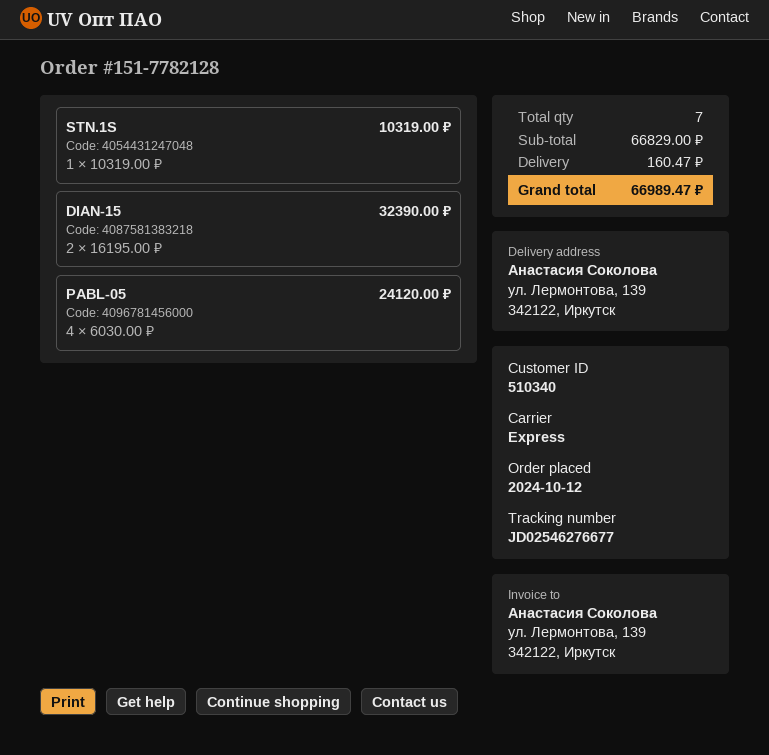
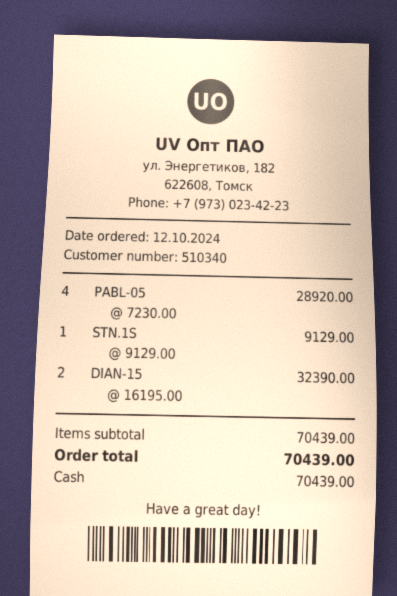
STN.1S: 1 x 10319.00 = 10319.00 -> 1 x 9129.00 = 9129.00
PABL-05: 4 x 6030.00 = 24120.00 -> 4 x 7230.00 = 28920.00
subtotal: 66829.00 -> 70439.00
shipping: 160.47 -> none
total: 66989.47 -> 70439.00

